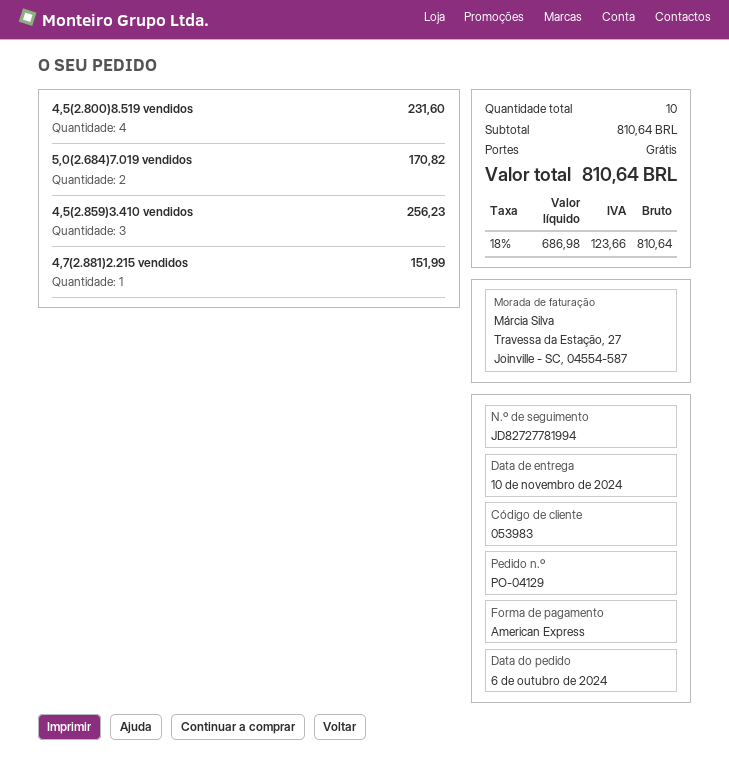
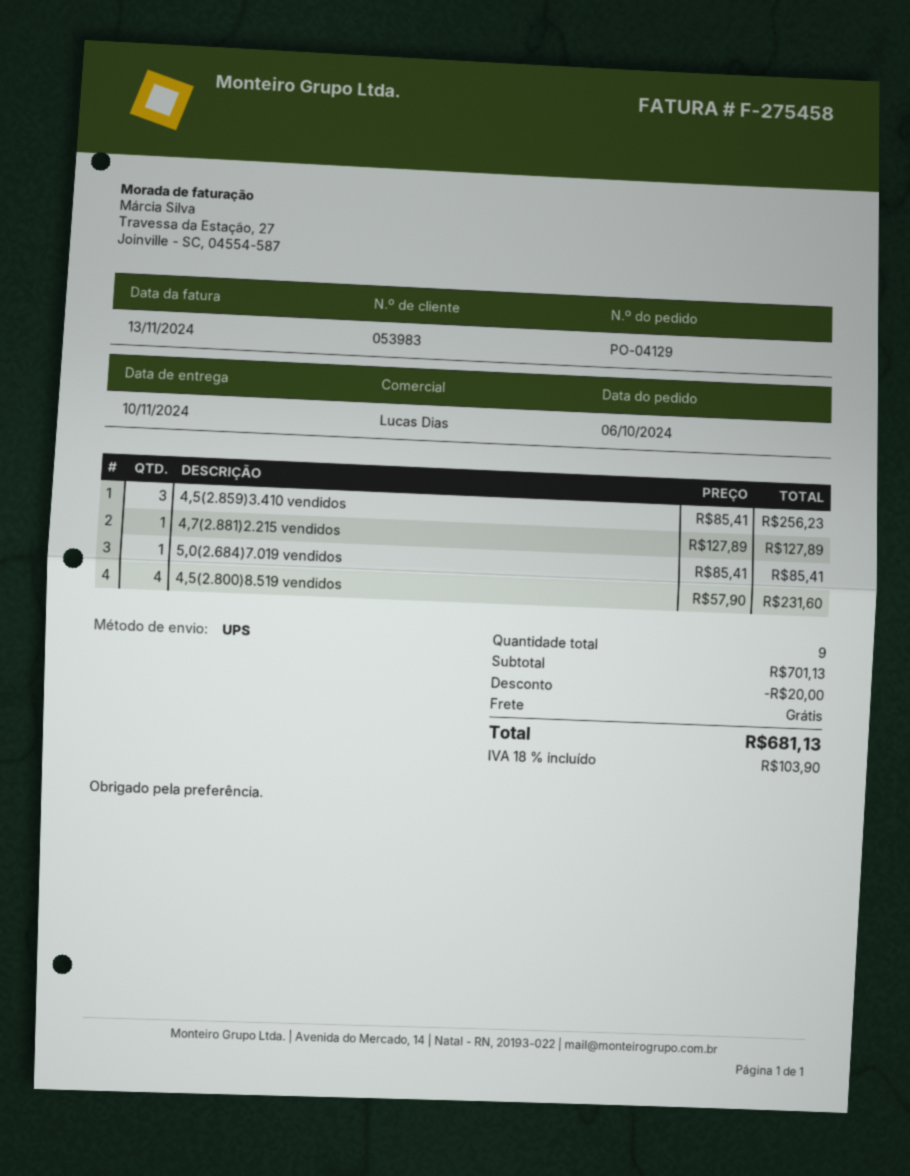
5,0(2.684)7.019 vendidos: 2 for 170.82 -> 1 for 85.41
4,7(2.881)2.215 vendidos: 1 for 151.99 -> 1 for 127.89
total quantity: 10 -> 9
subtotal: 810.64 -> 701.13
discount: none -> 20.00
tax: 18% = 123.66 -> 18% = 103.90
total: 810.64 -> 681.13

